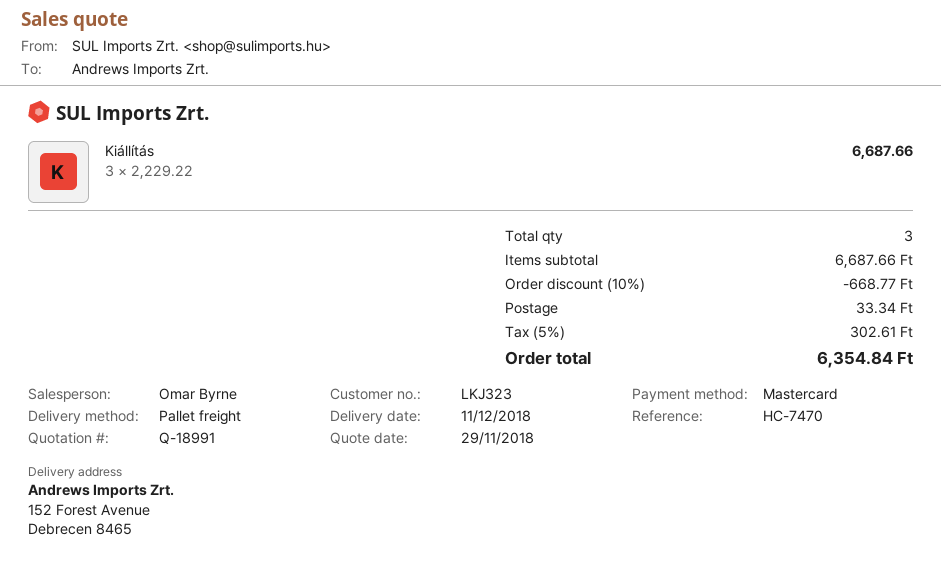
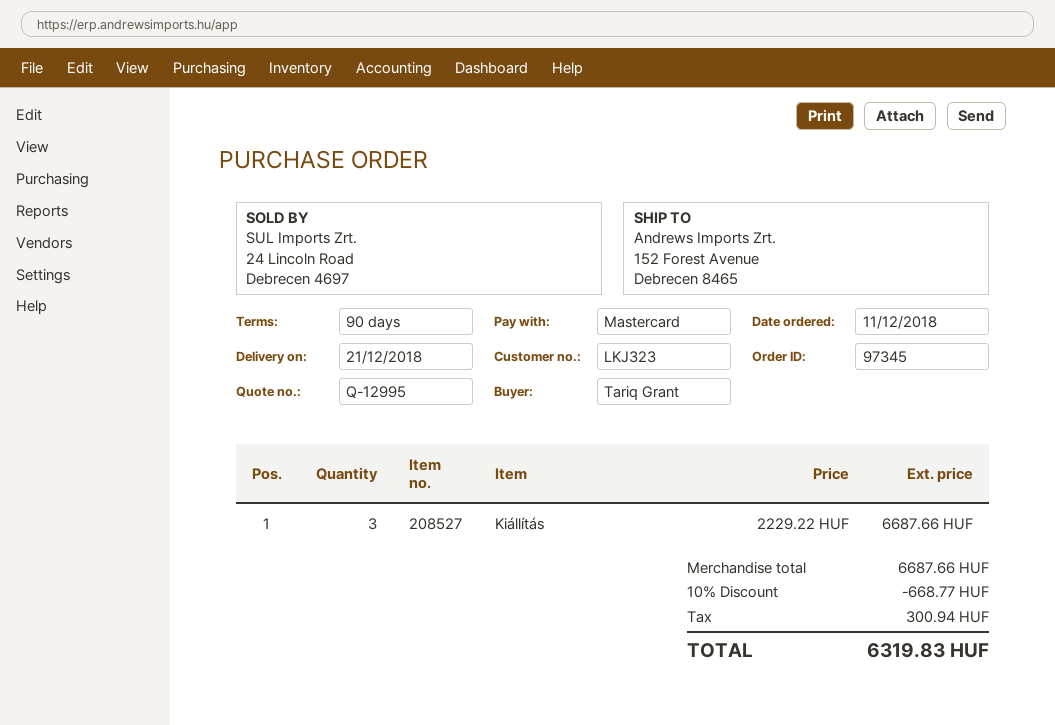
quote number: Q-18991 -> Q-12995
delivery date: 2018-12-11 -> 2018-12-21
shipping: 33.34 -> none
tax: 302.61 -> 300.94
total: 6354.84 -> 6319.83

